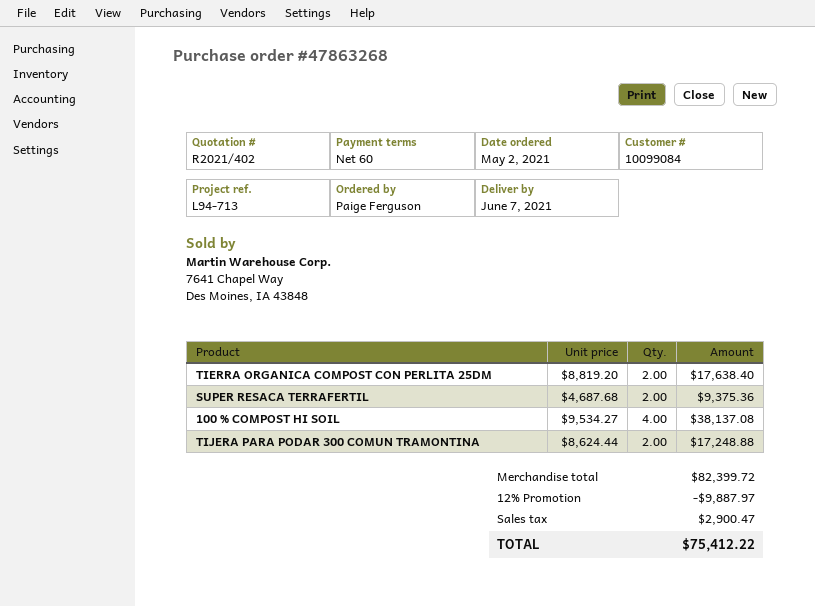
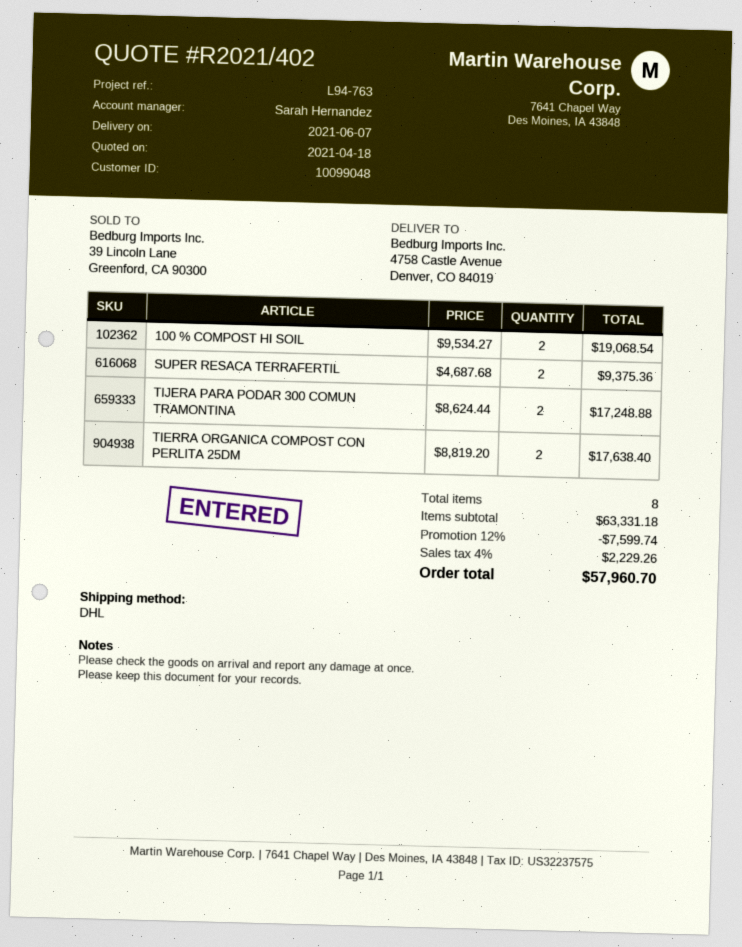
customer number: 10099084 -> 10099048
reference: L94-713 -> L94-763
100 % COMPOST HI SOIL: 4 x 9534.27 = 38137.08 -> 2 x 9534.27 = 19068.54
subtotal: 82399.72 -> 63331.18
discount: 12% = 9887.97 -> 12% = 7599.74
tax: 2900.47 -> 2229.26
total: 75412.22 -> 57960.70

